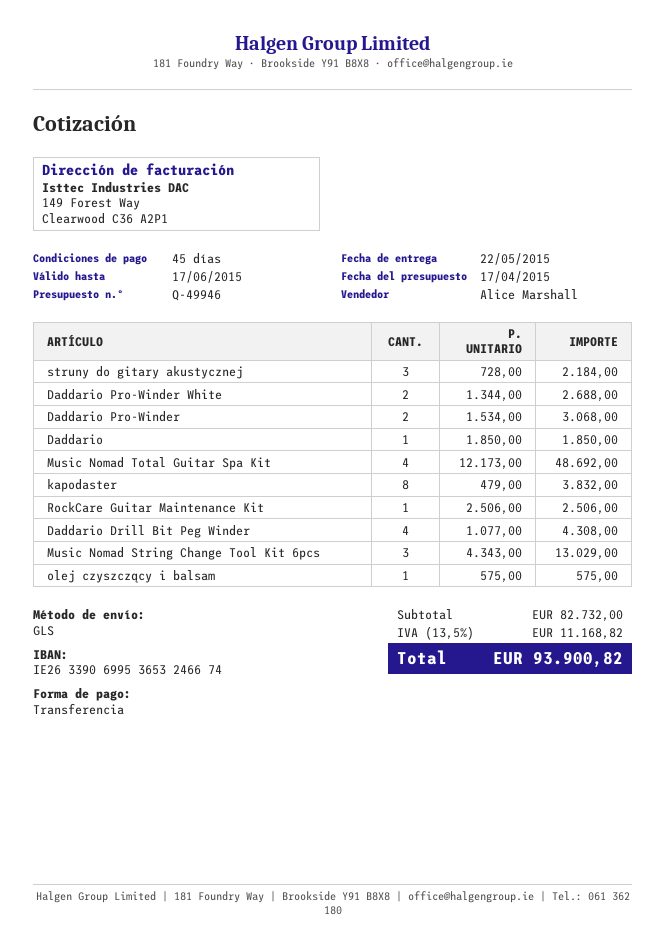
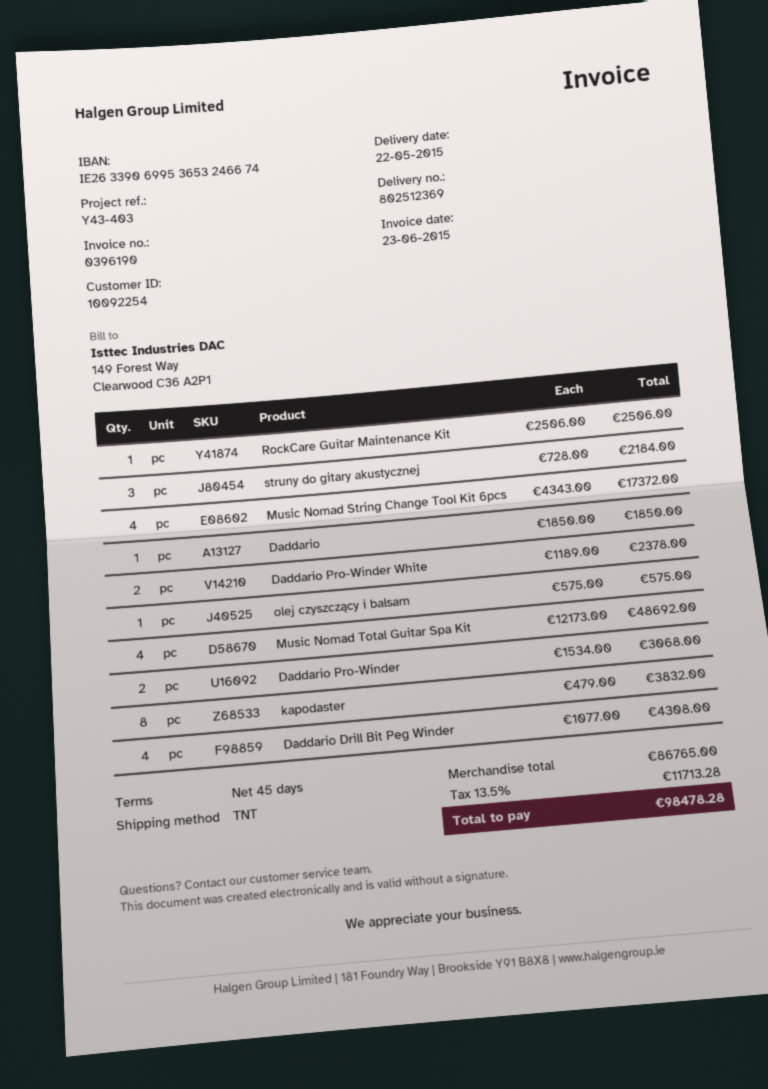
shipping method: GLS -> TNT
Daddario Pro-Winder White: 2 x 1344.00 = 2688.00 -> 2 x 1189.00 = 2378.00
Music Nomad String Change Tool Kit 6pcs: 3 x 4343.00 = 13029.00 -> 4 x 4343.00 = 17372.00
subtotal: 82732.00 -> 86765.00
tax: 13.5% = 11168.82 -> 13.5% = 11713.28
total: 93900.82 -> 98478.28

